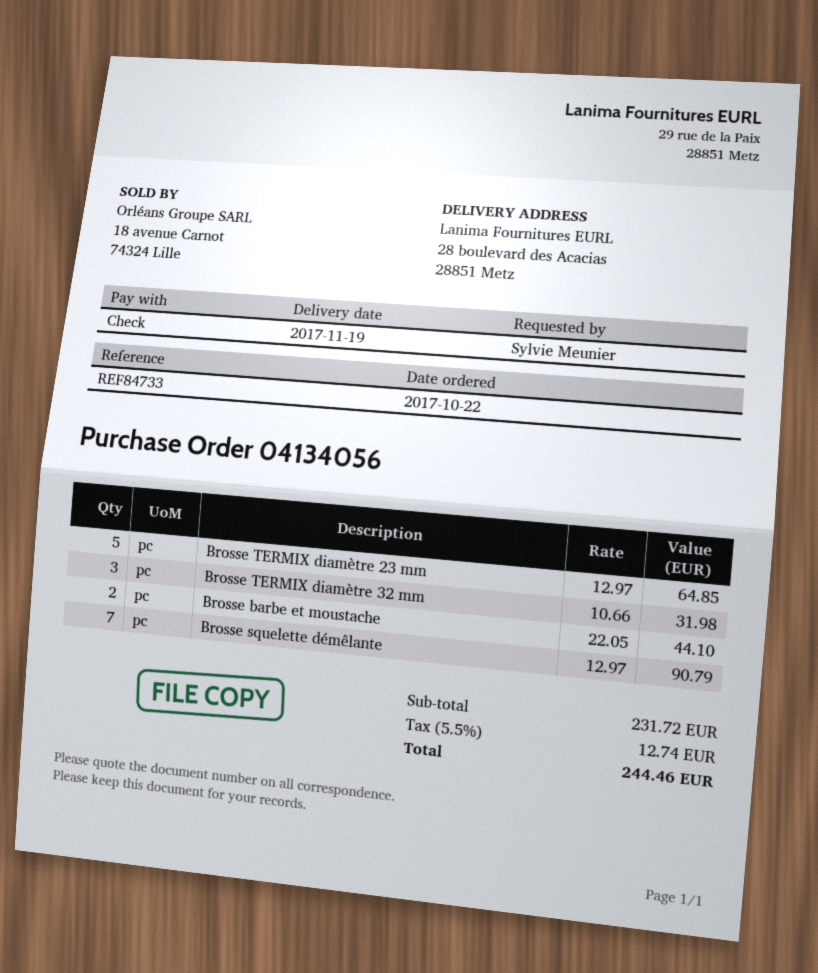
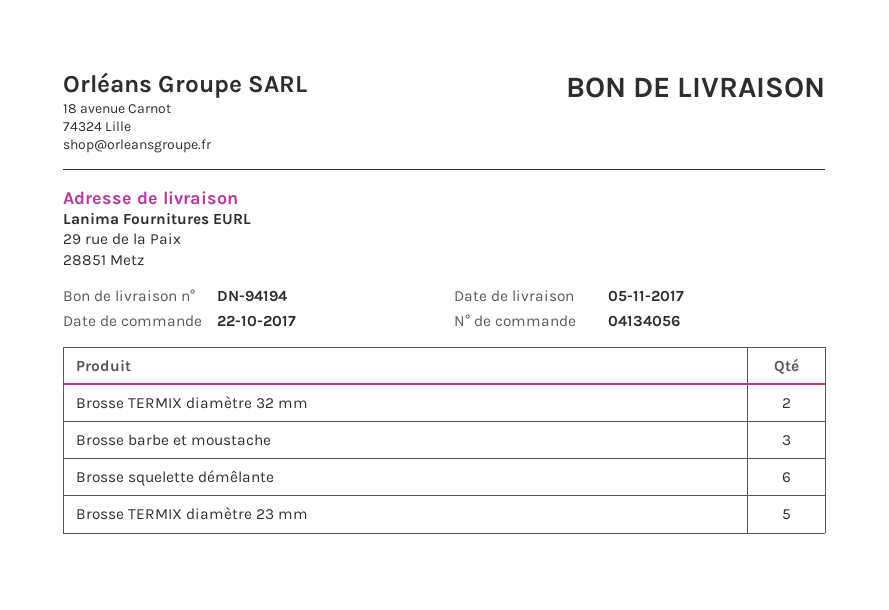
delivery date: 2017-11-19 -> 2017-11-05
ship to: 28 boulevard des Acacias, 28851 Metz -> 29 rue de la Paix, 28851 Metz
Brosse TERMIX diamètre 32 mm: 3 -> 2
Brosse barbe et moustache: 2 -> 3
Brosse squelette démêlante: 7 -> 6

